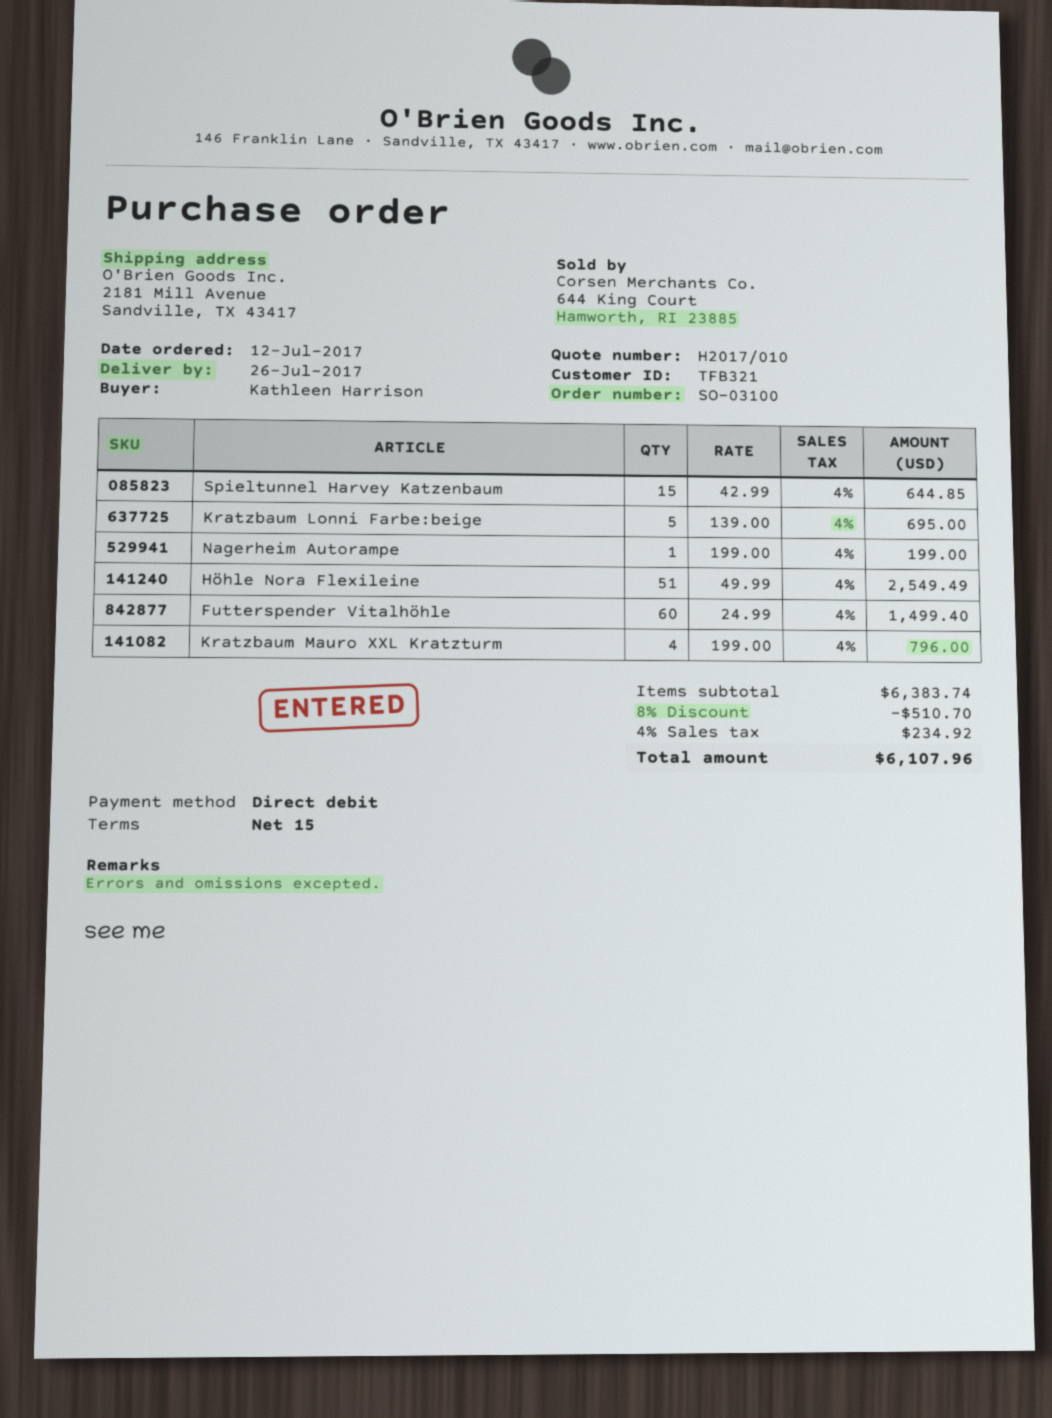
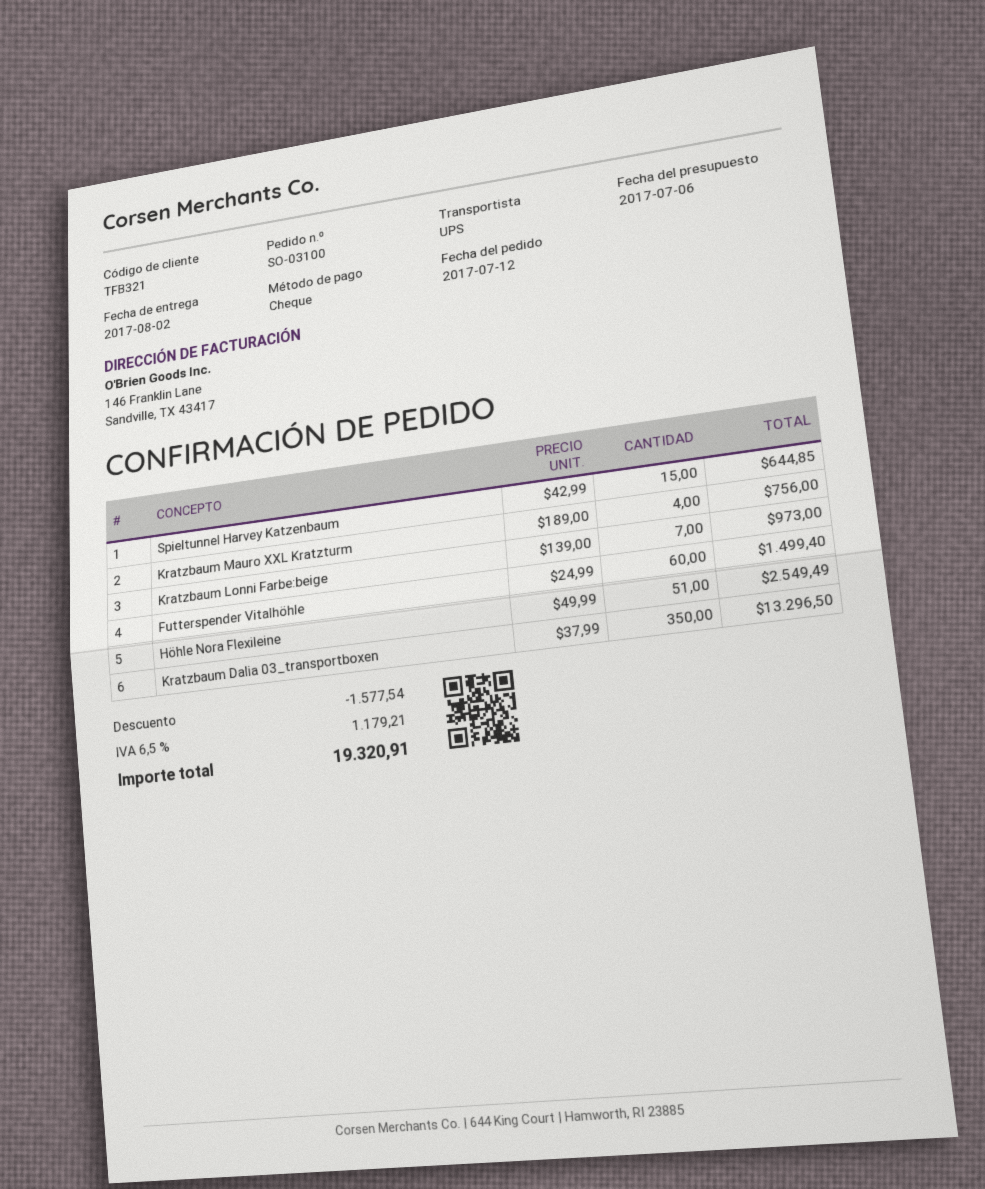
delivery date: 2017-07-26 -> 2017-08-02
payment method: direct debit -> cheque
Kratzbaum Lonni Farbe:beige: 5 x 139.00 = 695.00 -> 7 x 139.00 = 973.00
Nagerheim Autorampe: 1 x 199.00 = 199.00 -> none
Kratzbaum Mauro XXL Kratzturm: 4 x 199.00 = 796.00 -> 4 x 189.00 = 756.00
Kratzbaum Dalia 03_transportboxen: none -> 350 x 37.99 = 13296.50
discount: 510.70 -> 1577.54
tax: 4% = 234.92 -> 6.5% = 1179.21
total: 6107.96 -> 19320.91

